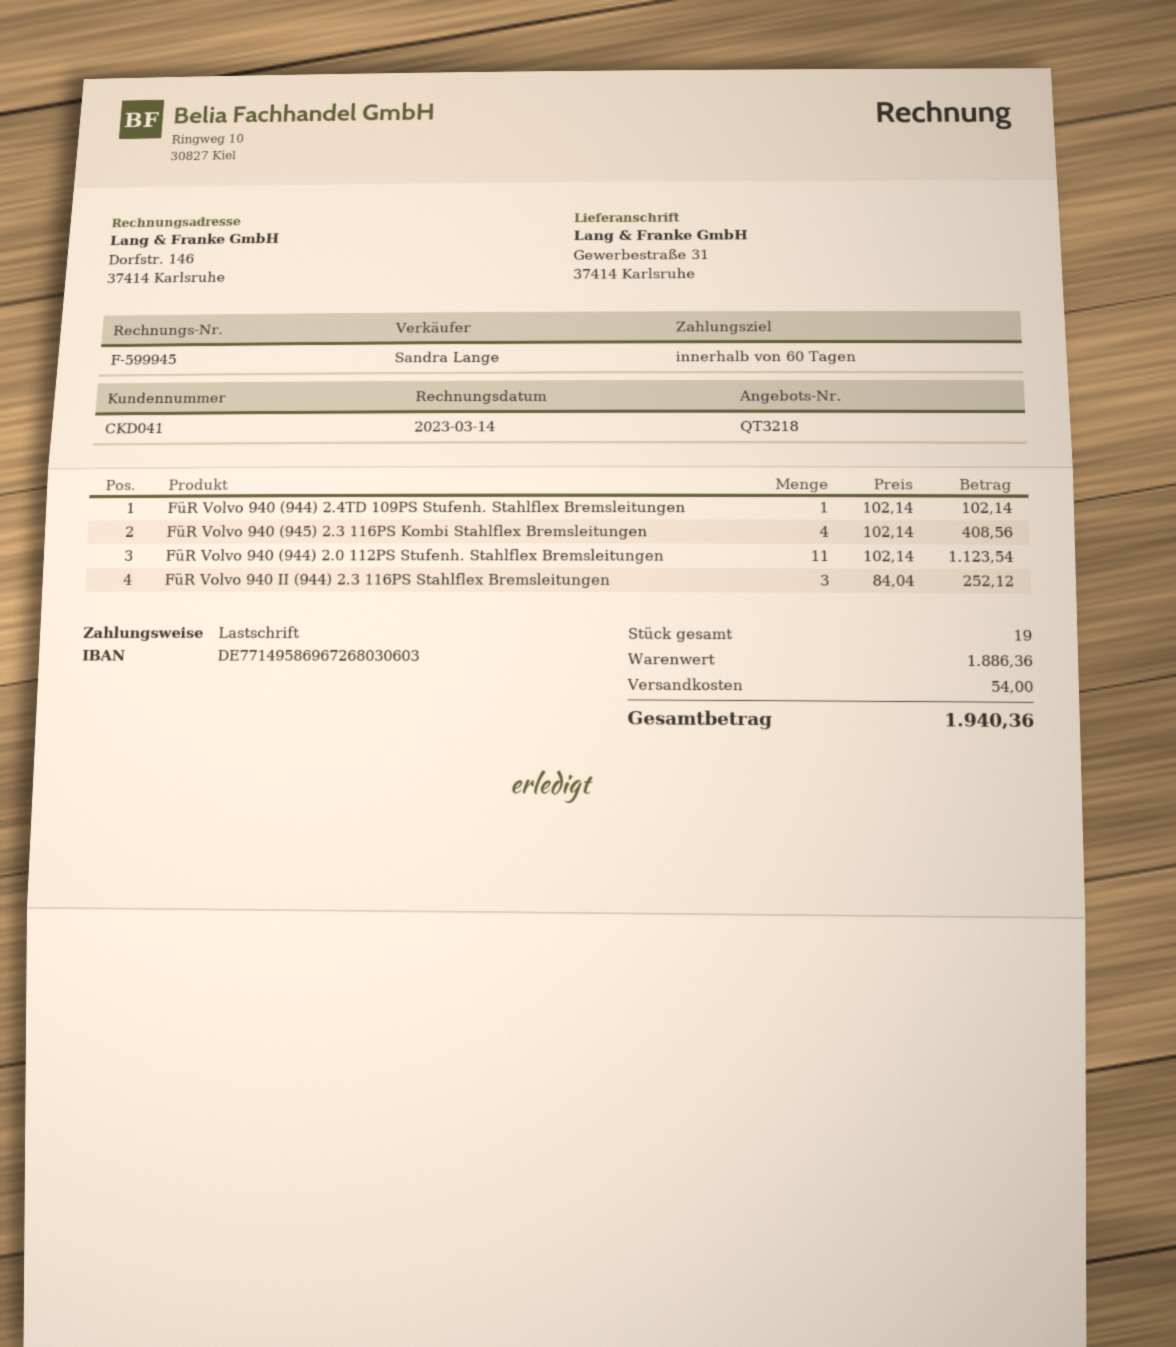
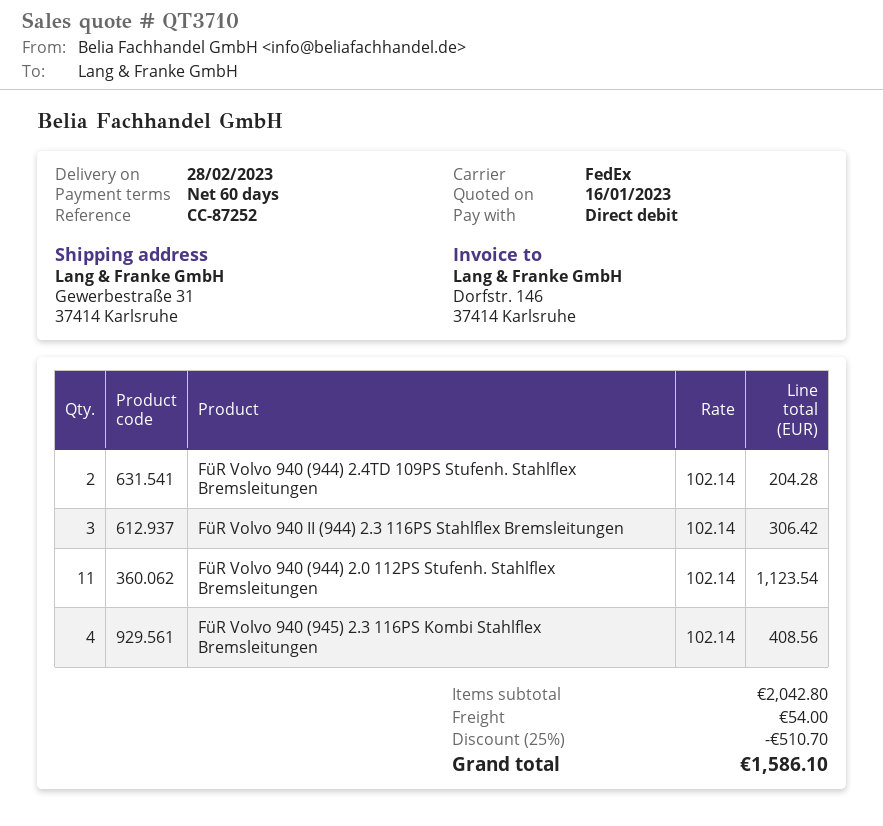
quote number: QT3218 -> QT3710
FüR Volvo 940 (944) 2.4TD 109PS Stufenh. Stahlflex Bremsleitungen: 1 x 102.14 = 102.14 -> 2 x 102.14 = 204.28
FüR Volvo 940 II (944) 2.3 116PS Stahlflex Bremsleitungen: 3 x 84.04 = 252.12 -> 3 x 102.14 = 306.42
subtotal: 1886.36 -> 2042.80
discount: none -> 25% = 510.70
total: 1940.36 -> 1586.10

